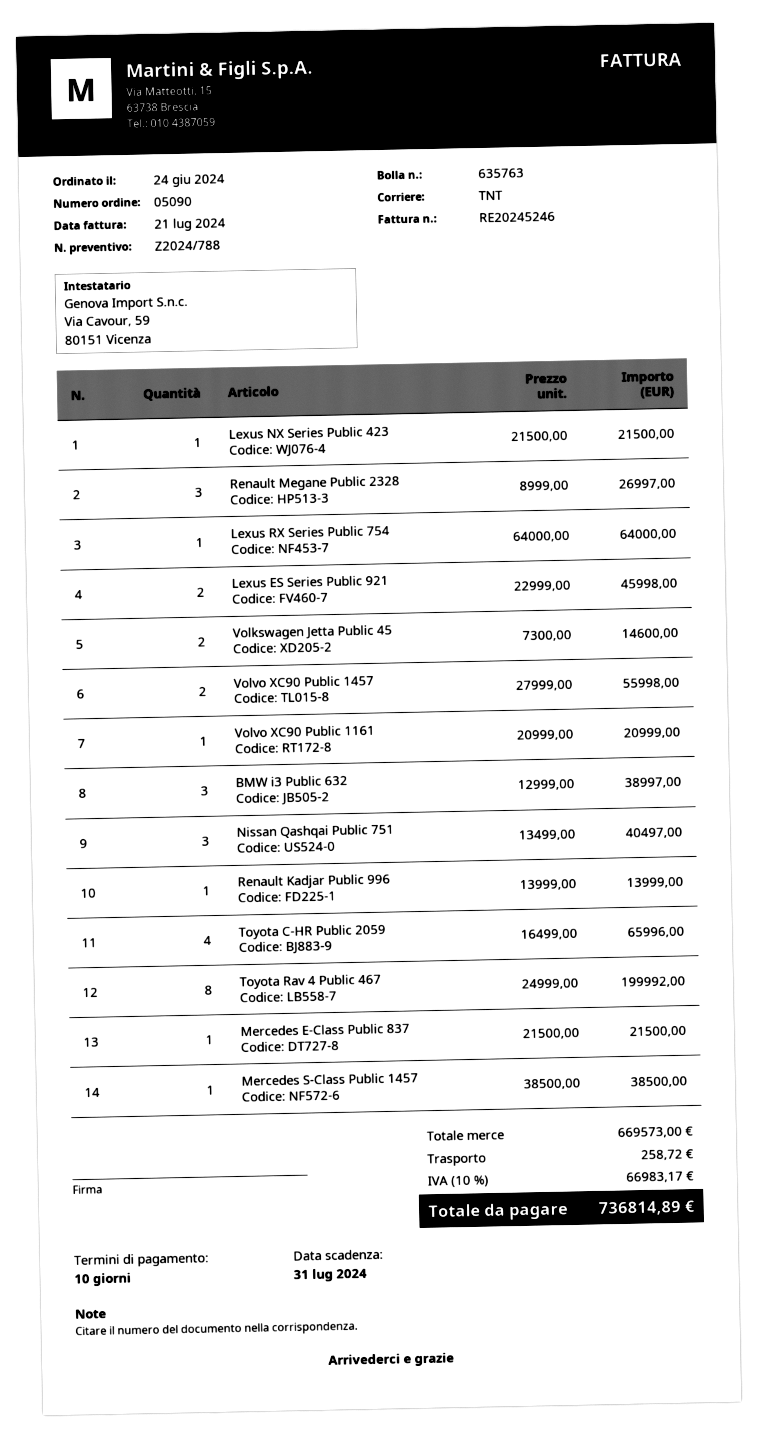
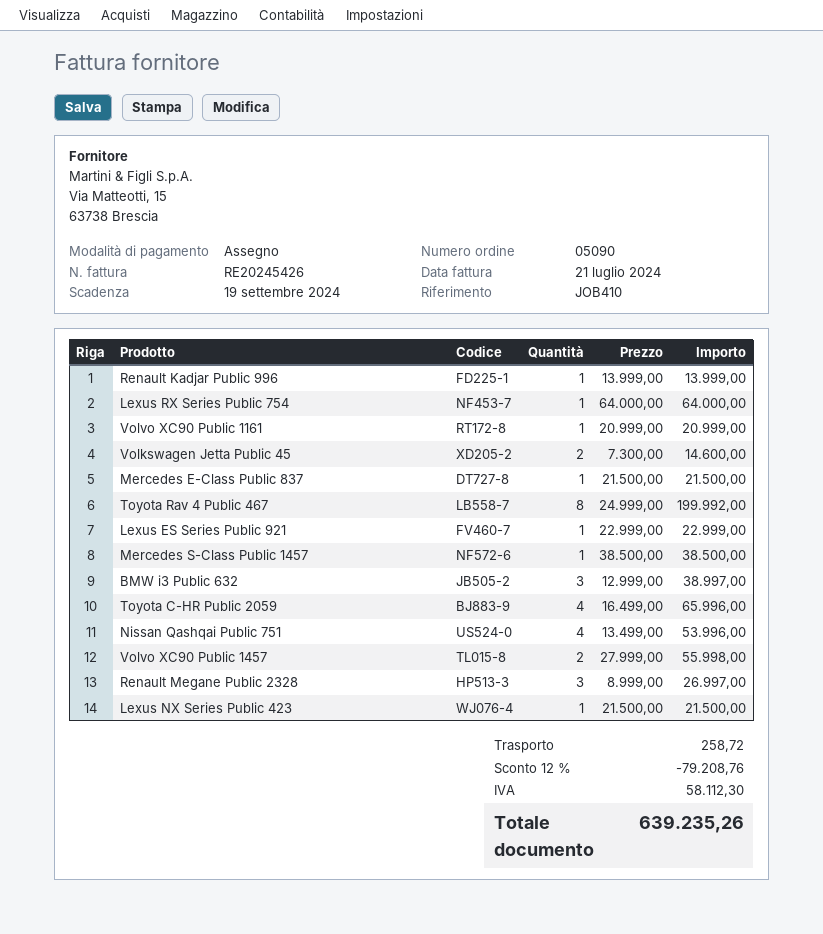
invoice number: RE20245246 -> RE20245426
due date: 2024-07-31 -> 2024-09-19
Lexus ES Series Public 921: 2 x 22999.00 = 45998.00 -> 1 x 22999.00 = 22999.00
Nissan Qashqai Public 751: 3 x 13499.00 = 40497.00 -> 4 x 13499.00 = 53996.00
discount: none -> 12% = 79208.76
tax: 66983.17 -> 58112.30
total: 736814.89 -> 639235.26

